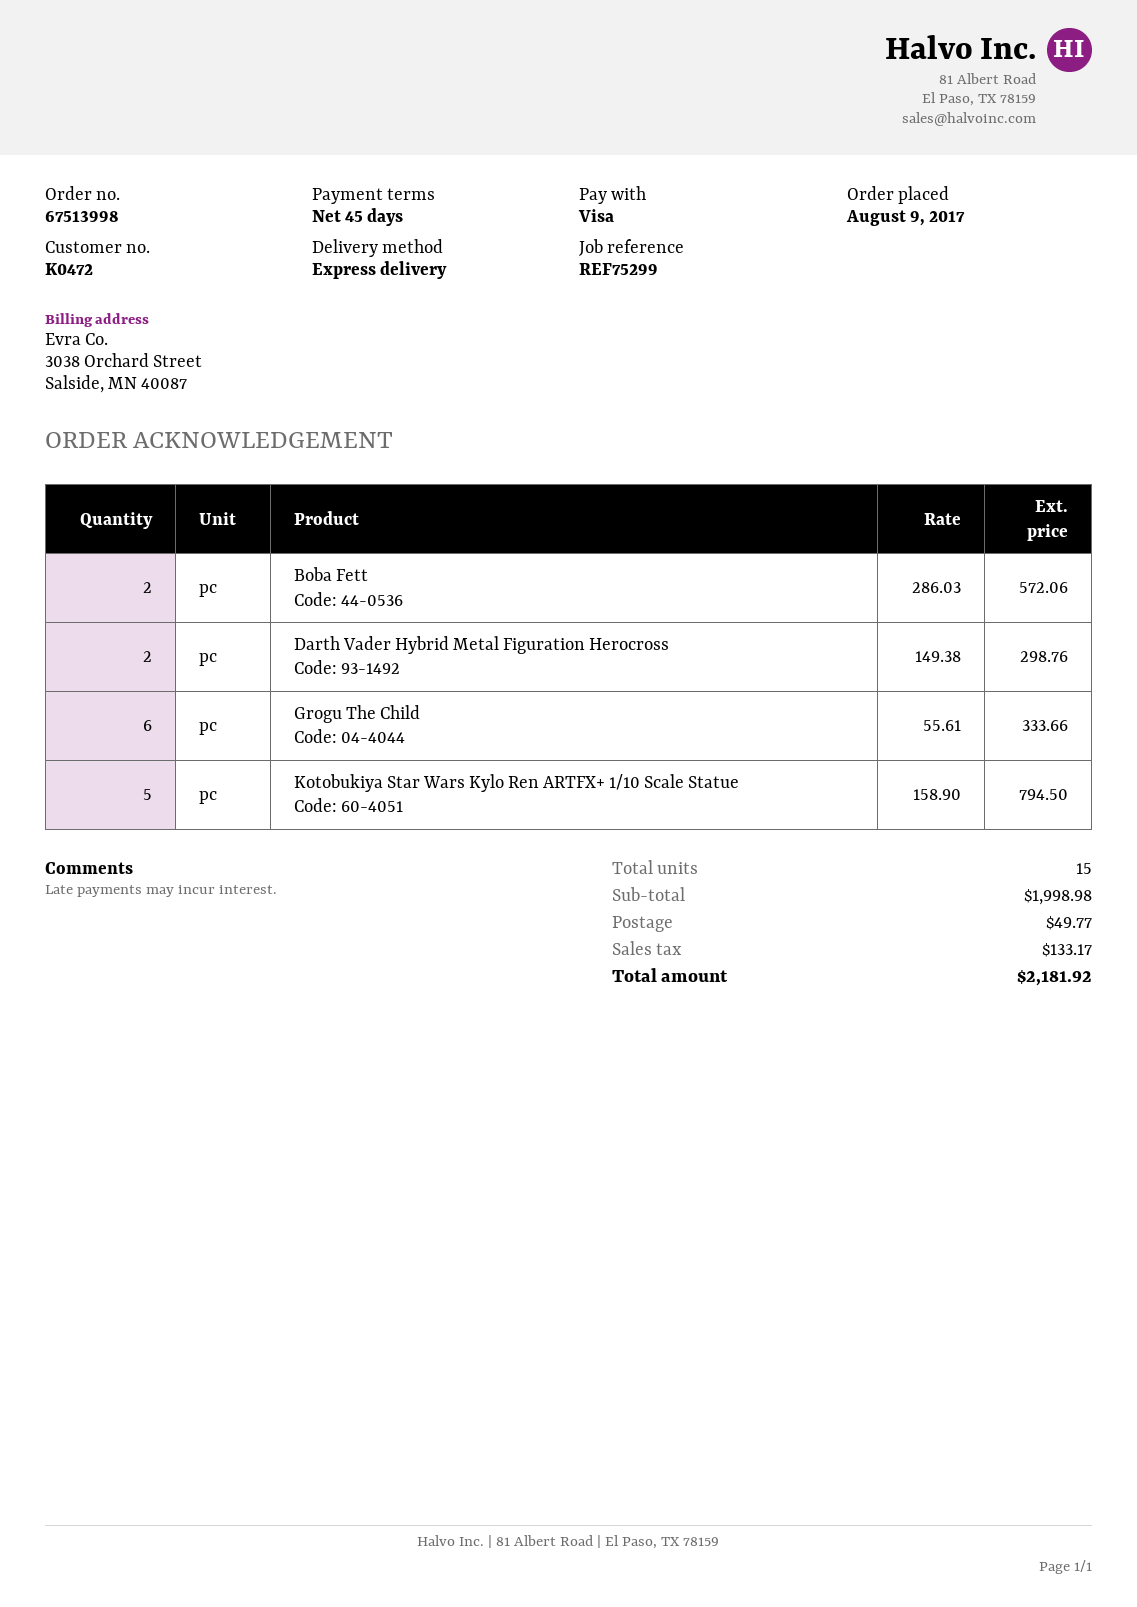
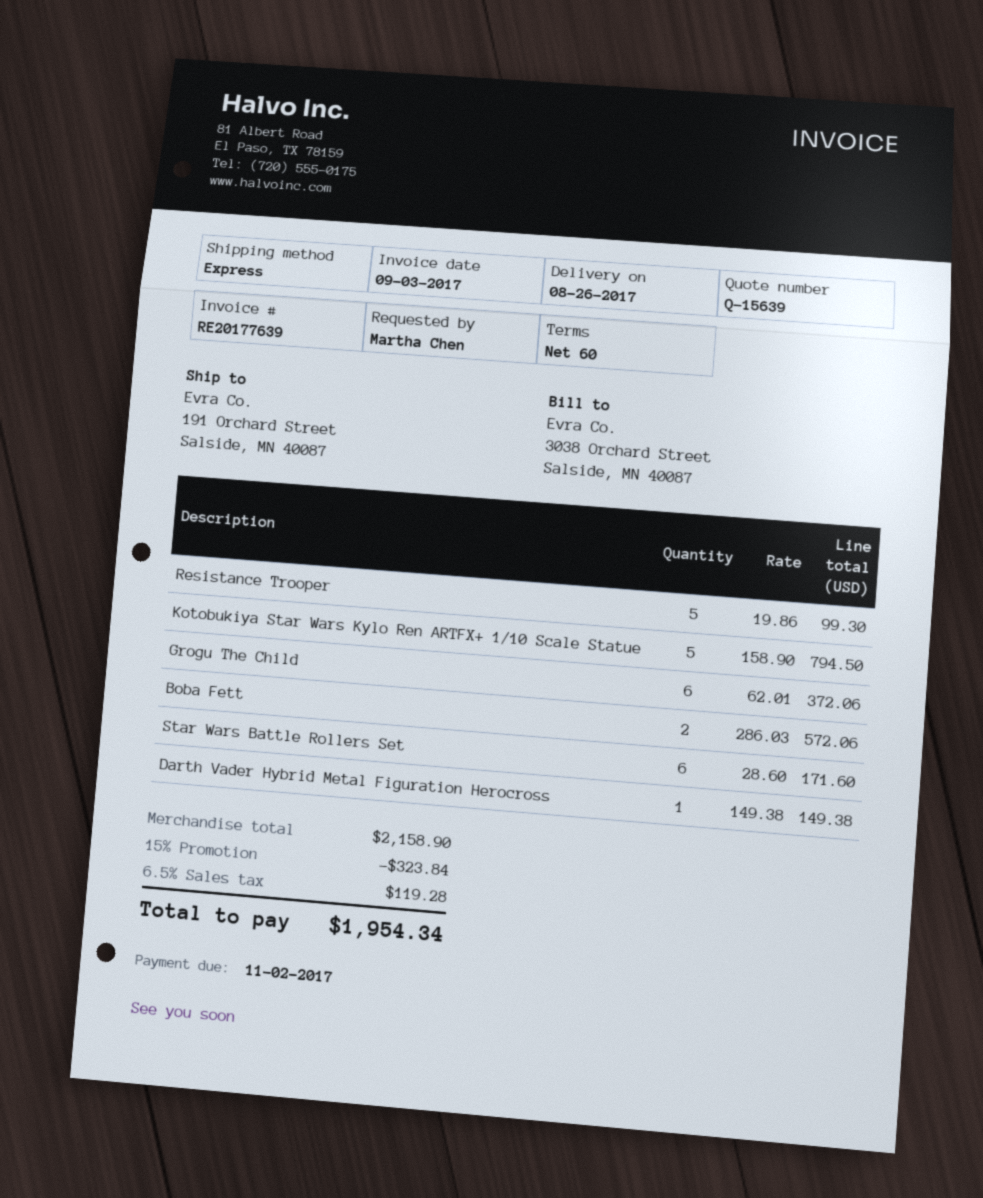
payment terms: 45 days -> 60 days
Darth Vader Hybrid Metal Figuration Herocross: 2 x 149.38 = 298.76 -> 1 x 149.38 = 149.38
Grogu The Child: 6 x 55.61 = 333.66 -> 6 x 62.01 = 372.06
Resistance Trooper: none -> 5 x 19.86 = 99.30
Star Wars Battle Rollers Set: none -> 6 x 28.60 = 171.60
subtotal: 1998.98 -> 2158.90
discount: none -> 15% = 323.84
shipping: 49.77 -> none
tax: 133.17 -> 119.28
total: 2181.92 -> 1954.34

